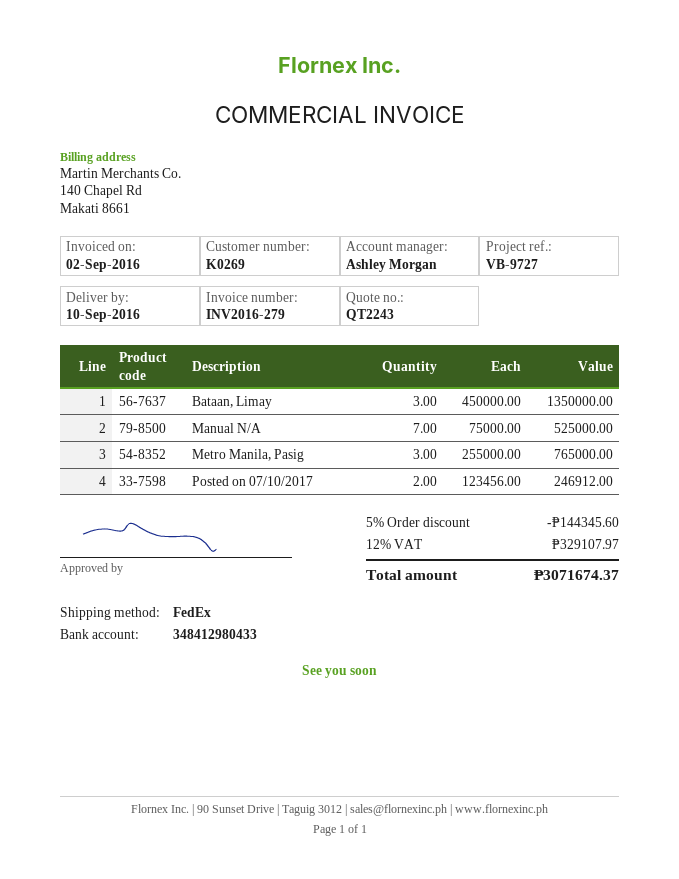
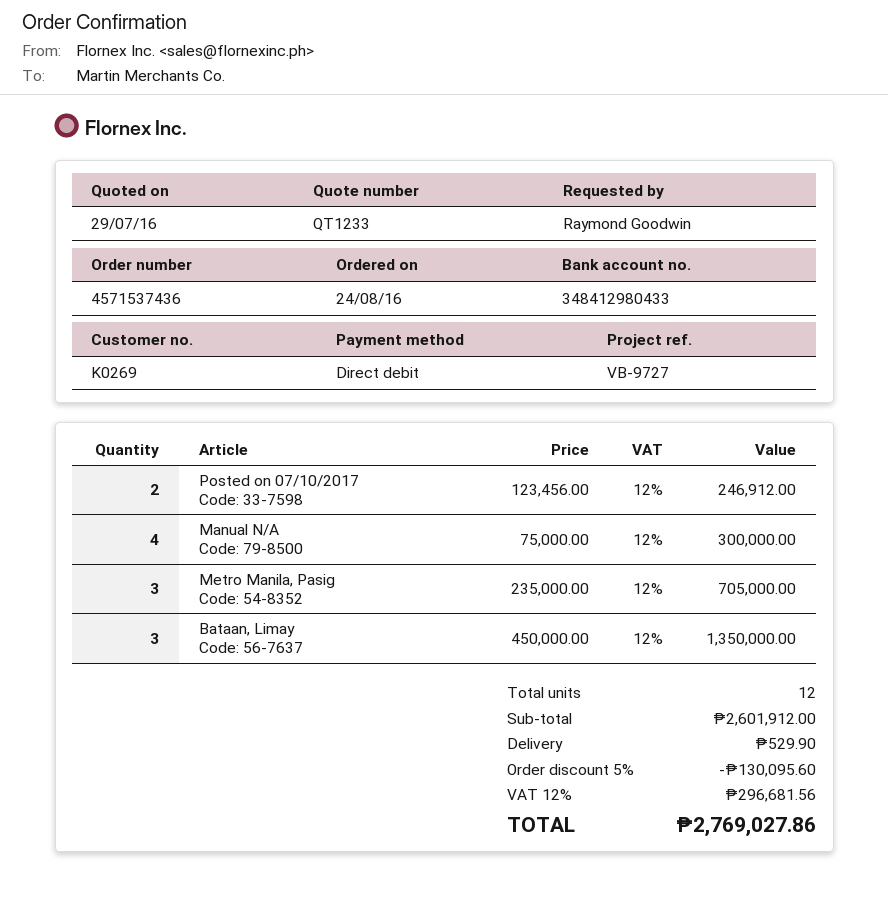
quote number: QT2243 -> QT1233
Manual N/A: 7 x 75000.00 = 525000.00 -> 4 x 75000.00 = 300000.00
Metro Manila, Pasig: 3 x 255000.00 = 765000.00 -> 3 x 235000.00 = 705000.00
discount: 5% = 144345.60 -> 5% = 130095.60
shipping: none -> 529.90
tax: 12% = 329107.97 -> 12% = 296681.56
total: 3071674.37 -> 2769027.86

